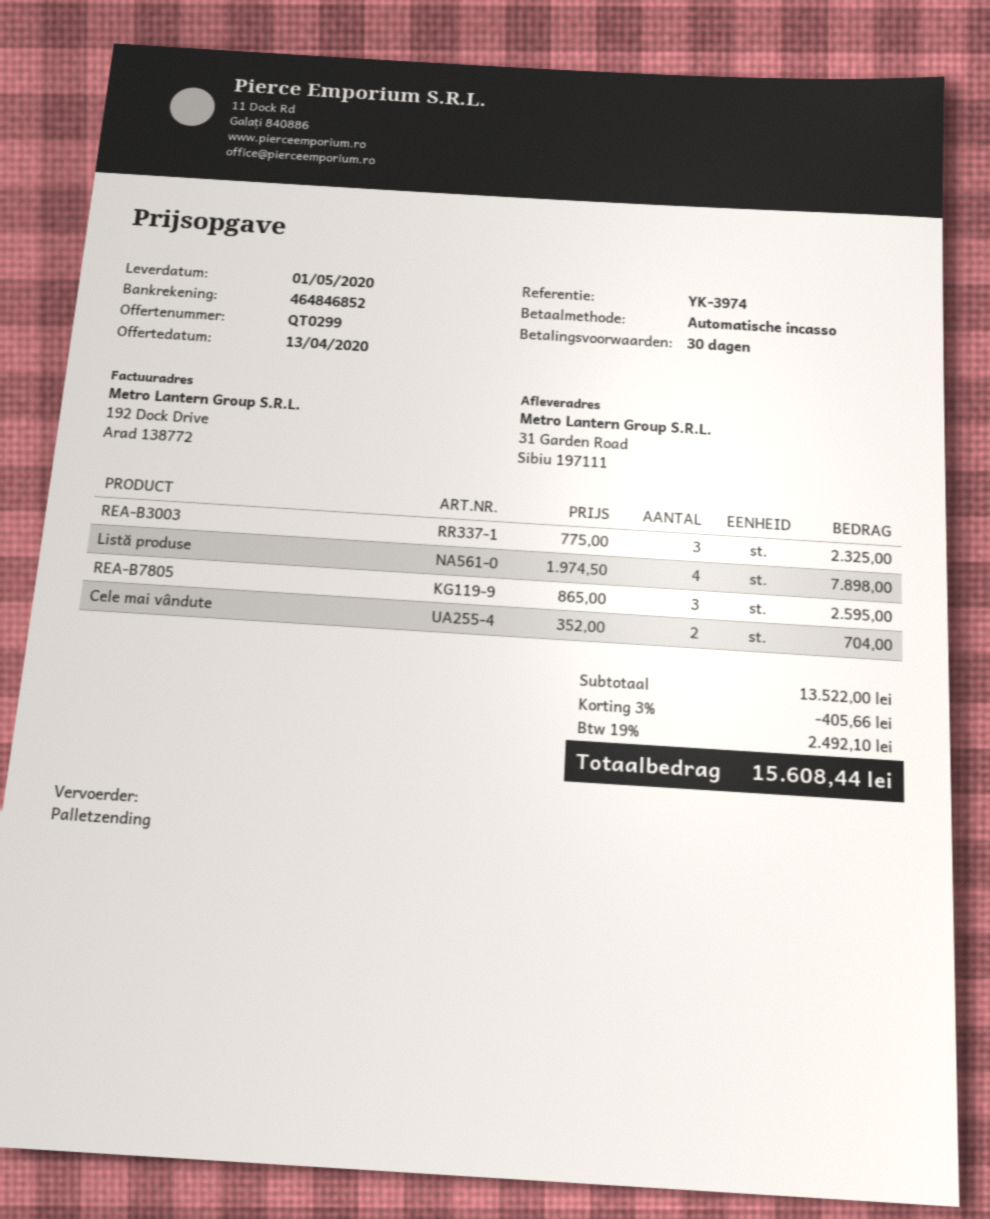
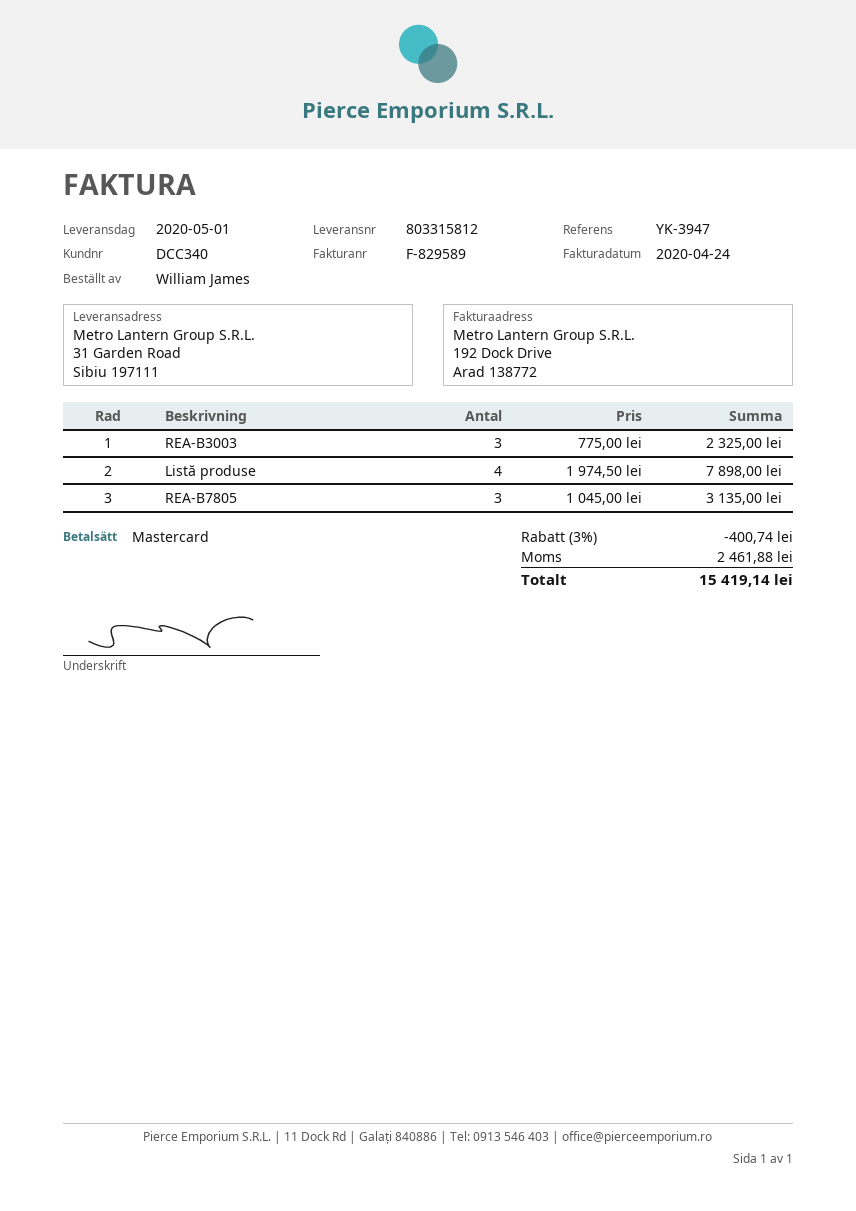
reference: YK-3974 -> YK-3947
payment method: direct debit -> Mastercard
REA-B7805: 3 x 865.00 = 2595.00 -> 3 x 1045.00 = 3135.00
Cele mai vândute: 2 x 352.00 = 704.00 -> none
discount: 3% = 405.66 -> 3% = 400.74
tax: 2492.10 -> 2461.88
total: 15608.44 -> 15419.14

